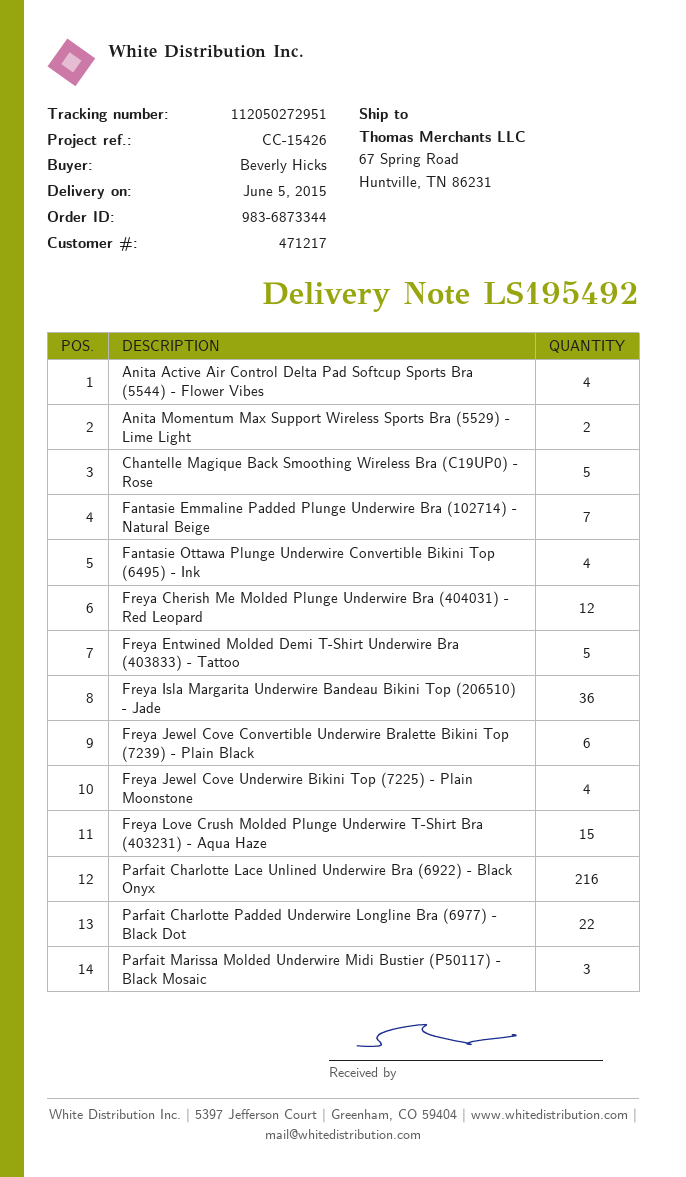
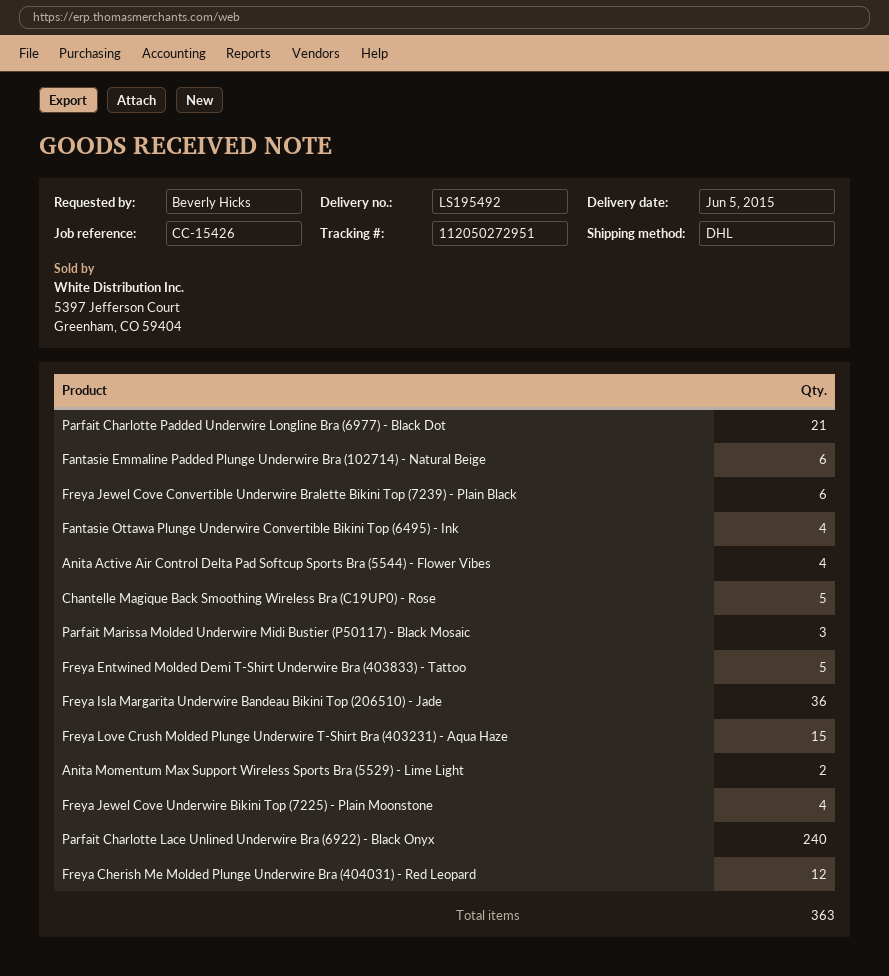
Fantasie Emmaline Padded Plunge Underwire Bra (102714) - Natural Beige: 7 -> 6
Parfait Charlotte Lace Unlined Underwire Bra (6922) - Black Onyx: 216 -> 240
Parfait Charlotte Padded Underwire Longline Bra (6977) - Black Dot: 22 -> 21

